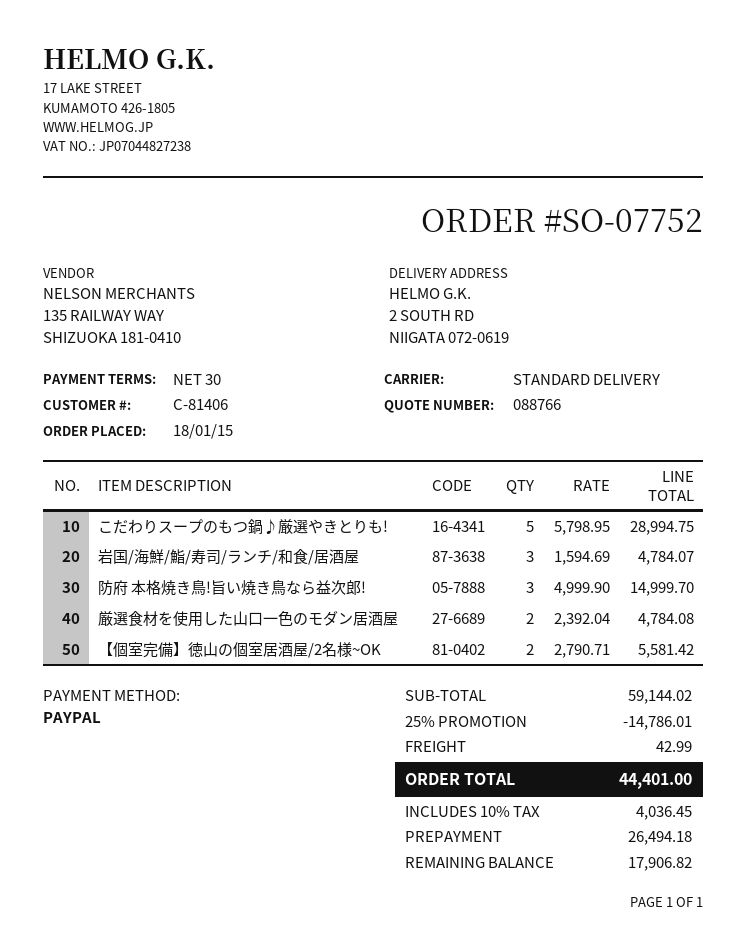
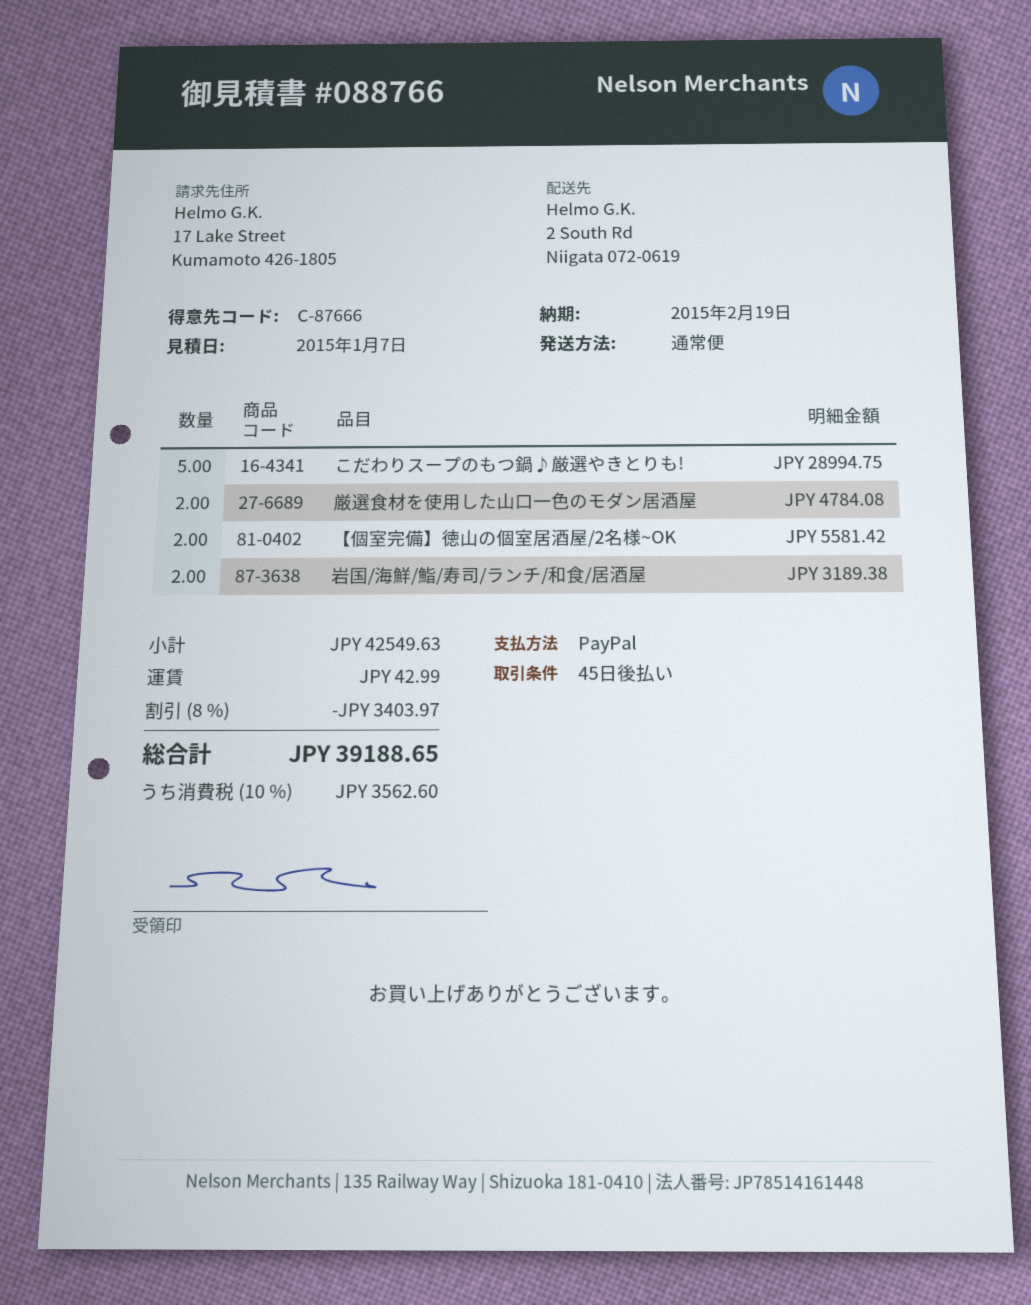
payment terms: 30 days -> 45 days
customer number: C-81406 -> C-87666
岩国/海鮮/鮨/寿司/ランチ/和食/居酒屋: 3 for 4784.07 -> 2 for 3189.38
防府 本格焼き鳥!旨い焼き鳥なら益次郎!: 3 for 14999.70 -> none
subtotal: 59144.02 -> 42549.63
discount: 25% = 14786.01 -> 8% = 3403.97
tax: 10% = 4036.45 -> 10% = 3562.60
total: 44401.00 -> 39188.65

